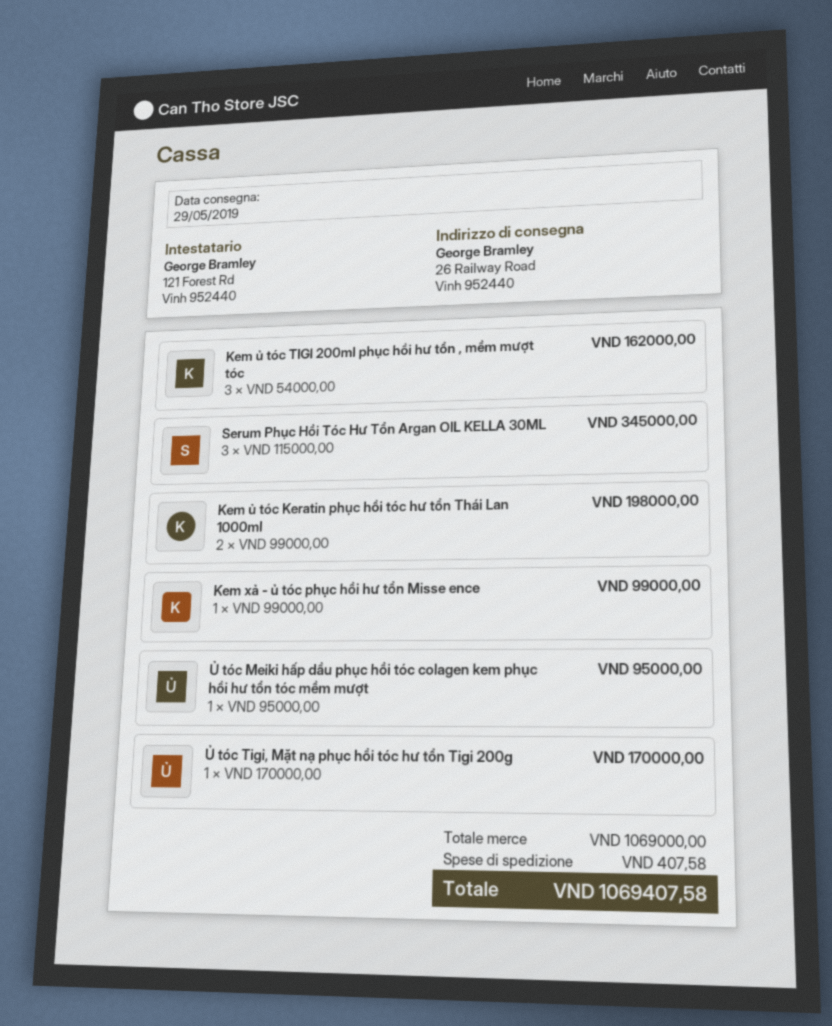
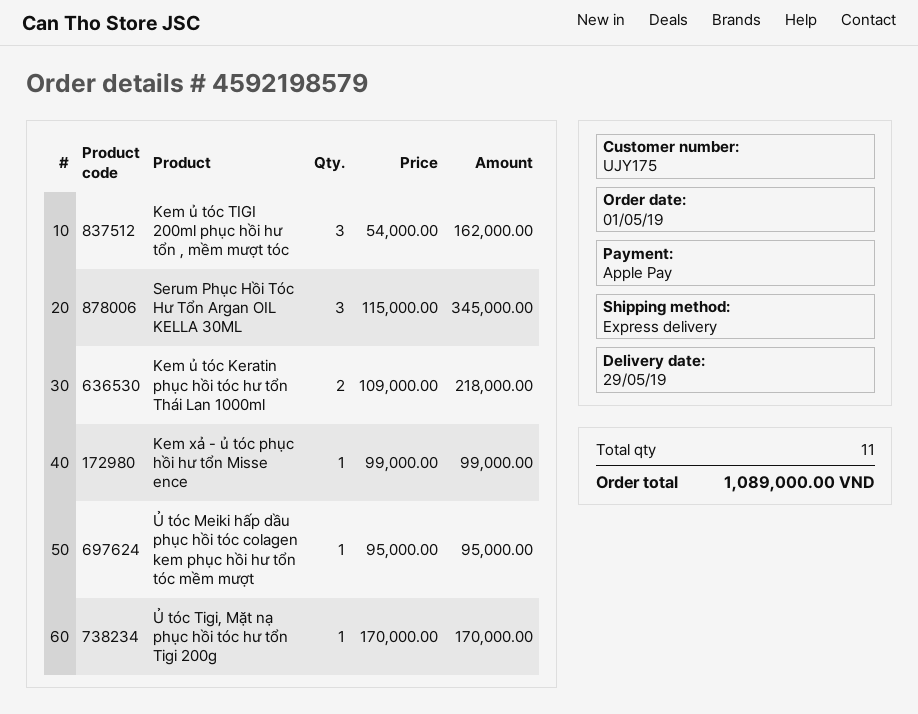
Kem ủ tóc Keratin phục hồi tóc hư tổn Thái Lan 1000ml: 2 x 99000.00 = 198000.00 -> 2 x 109000.00 = 218000.00
shipping: 407.58 -> none
total: 1069407.58 -> 1089000.00

